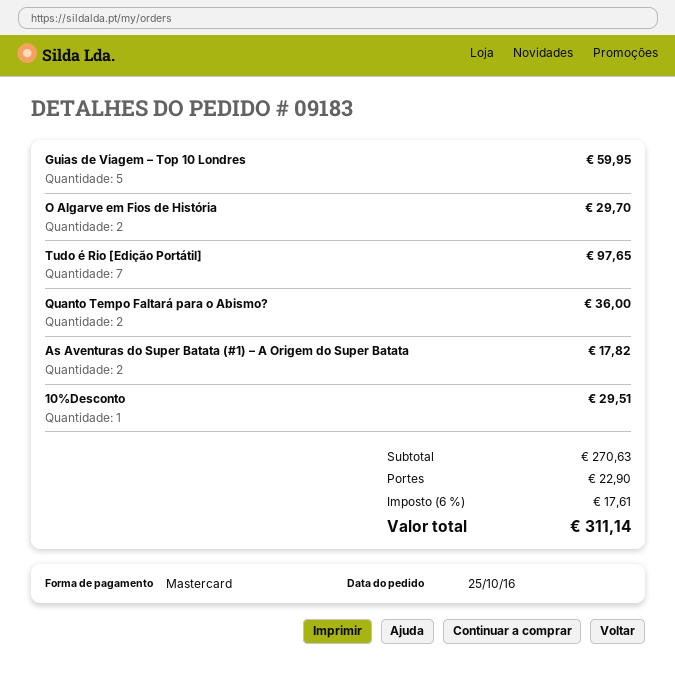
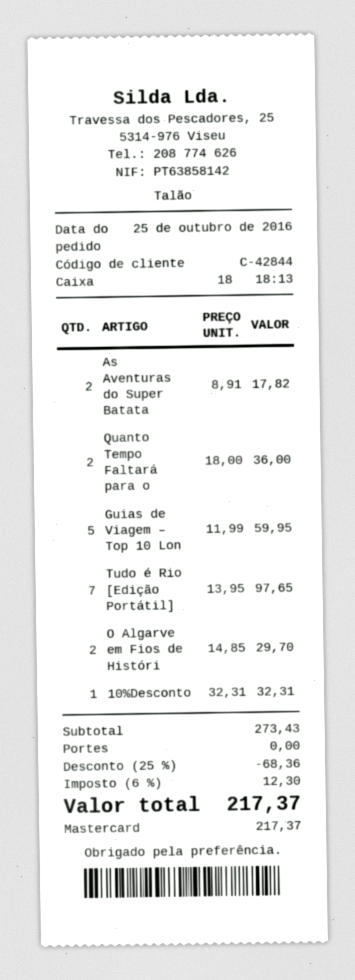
10%Desconto: 1 for 29.51 -> 1 for 32.31
subtotal: 270.63 -> 273.43
discount: none -> 25% = 68.36
shipping: 22.90 -> 0.00
tax: 6% = 17.61 -> 6% = 12.30
total: 311.14 -> 217.37

